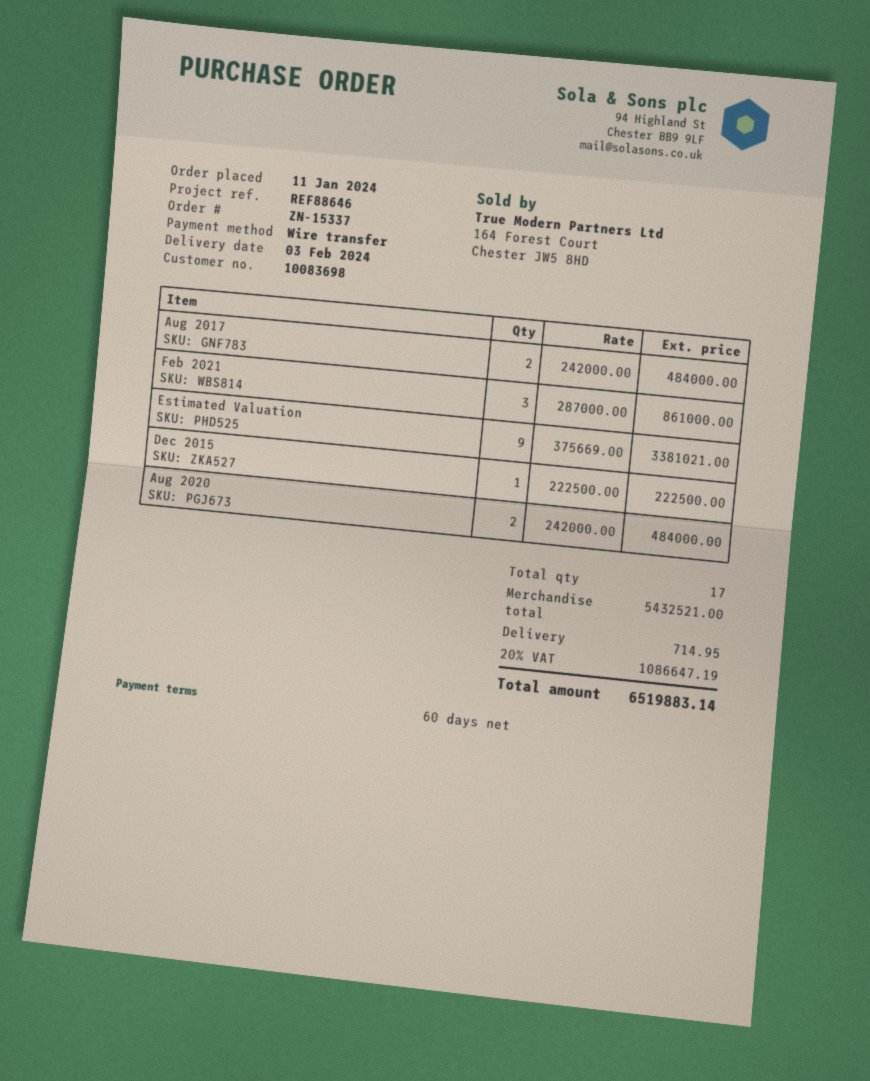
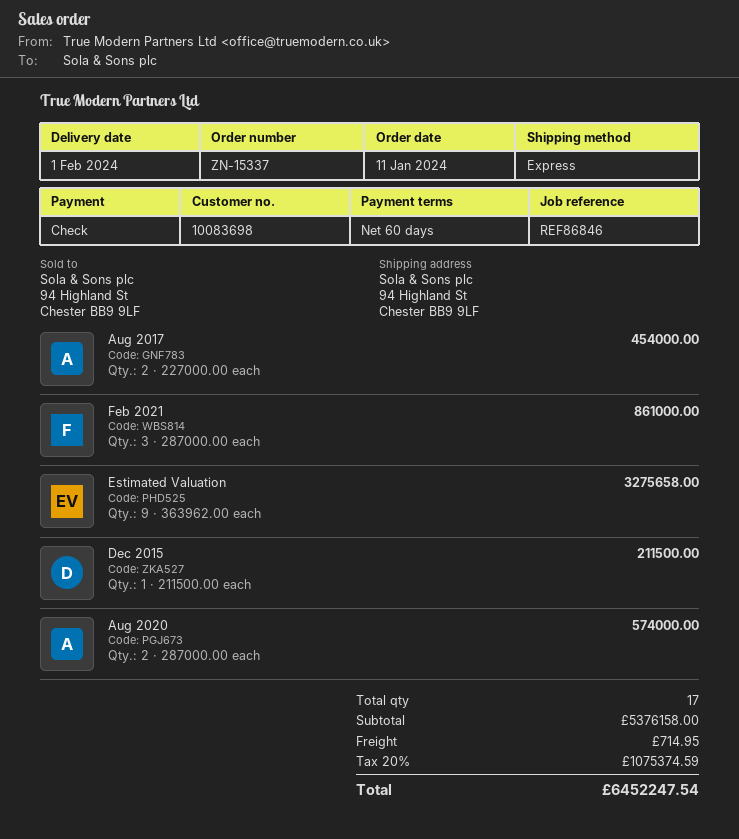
delivery date: 2024-02-03 -> 2024-02-01
reference: REF88646 -> REF86846
payment method: bank transfer -> cheque
Aug 2017: 2 x 242000.00 = 484000.00 -> 2 x 227000.00 = 454000.00
Estimated Valuation: 9 x 375669.00 = 3381021.00 -> 9 x 363962.00 = 3275658.00
Dec 2015: 1 x 222500.00 = 222500.00 -> 1 x 211500.00 = 211500.00
Aug 2020: 2 x 242000.00 = 484000.00 -> 2 x 287000.00 = 574000.00
subtotal: 5432521.00 -> 5376158.00
tax: 20% = 1086647.19 -> 20% = 1075374.59
total: 6519883.14 -> 6452247.54

